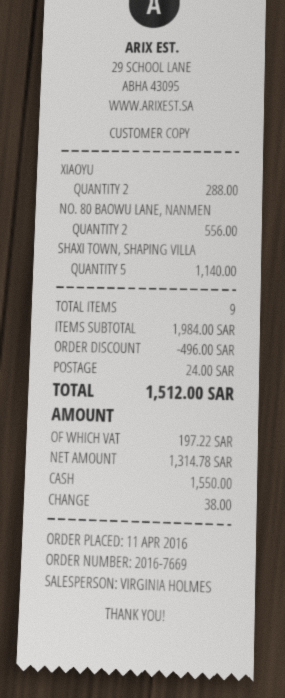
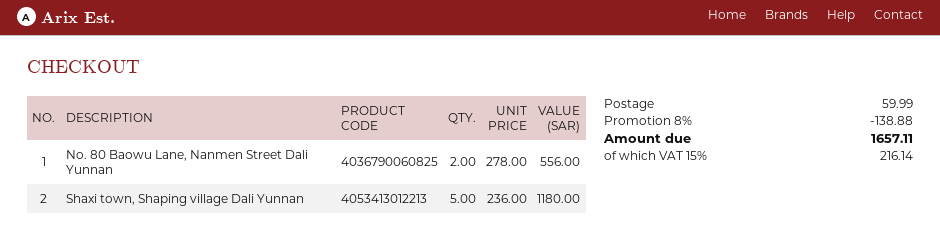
XIAOYU: 2 for 288.00 -> none
SHAXI TOWN, SHAPING VILLA: 5 for 1140.00 -> 5 for 1180.00
discount: 496.00 -> 138.88
shipping: 24.00 -> 59.99
tax: 197.22 -> 216.14
total: 1512.00 -> 1657.11

